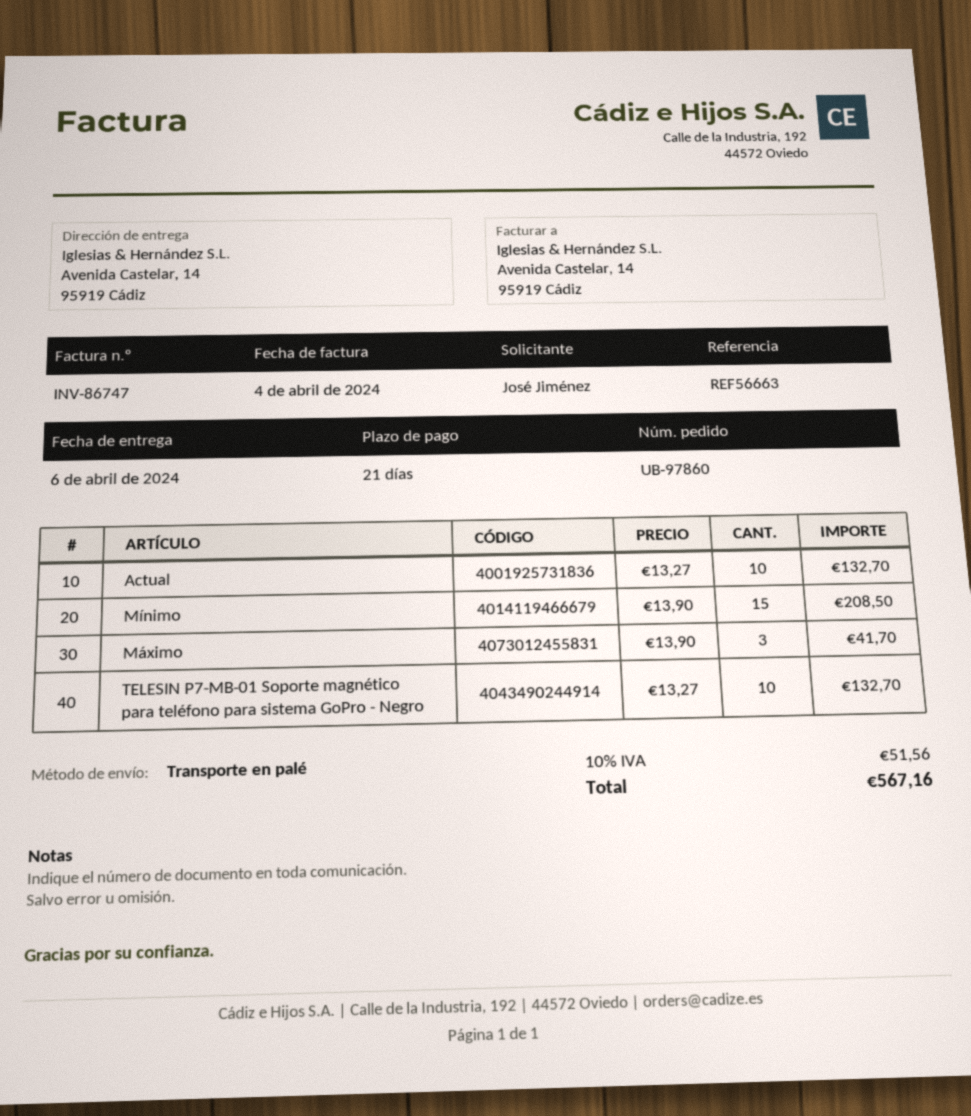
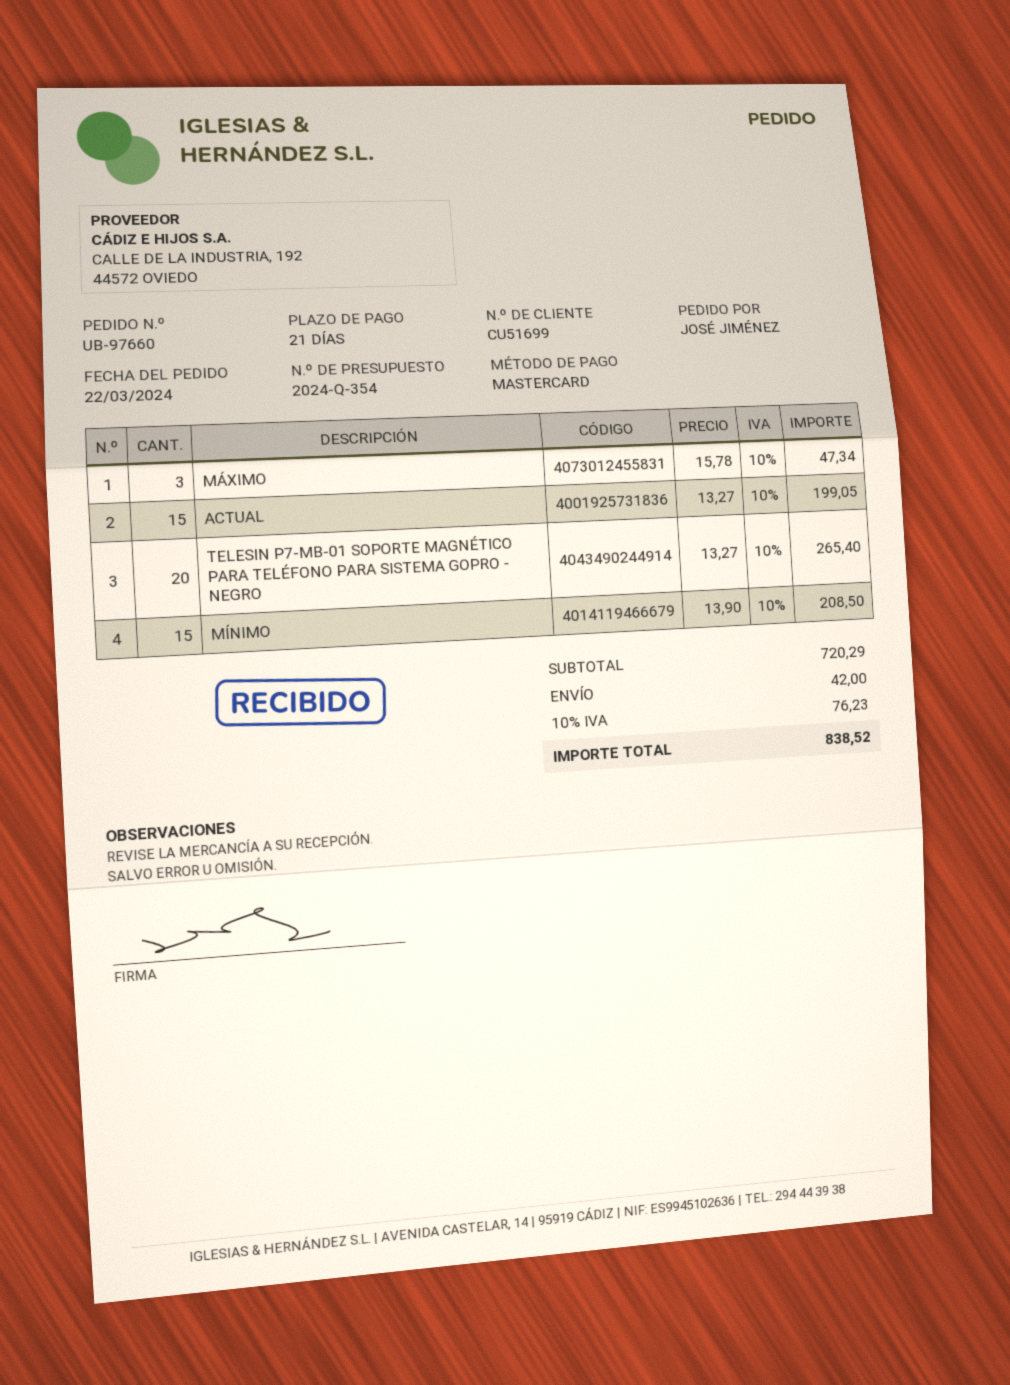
order number: UB-97860 -> UB-97660
Actual: 10 x 13.27 = 132.70 -> 15 x 13.27 = 199.05
Máximo: 3 x 13.90 = 41.70 -> 3 x 15.78 = 47.34
TELESIN P7-MB-01 Soporte magnético para teléfono para sistema GoPro - Negro: 10 x 13.27 = 132.70 -> 20 x 13.27 = 265.40
shipping: none -> 42.00
tax: 10% = 51.56 -> 10% = 76.23
total: 567.16 -> 838.52

